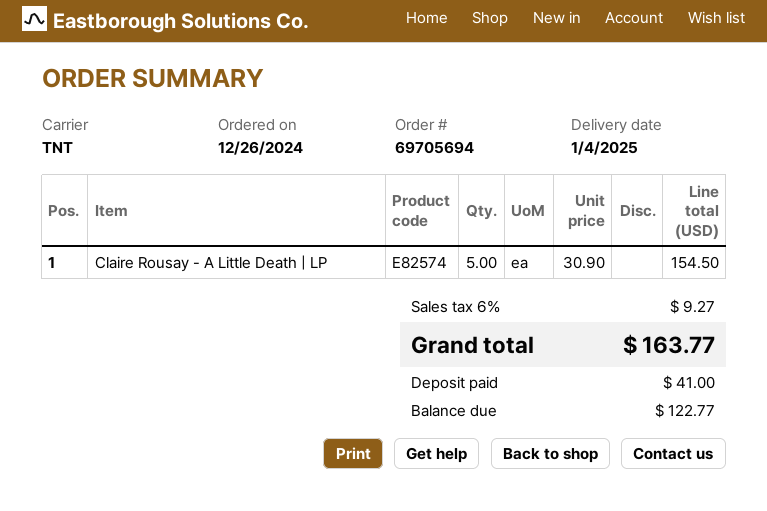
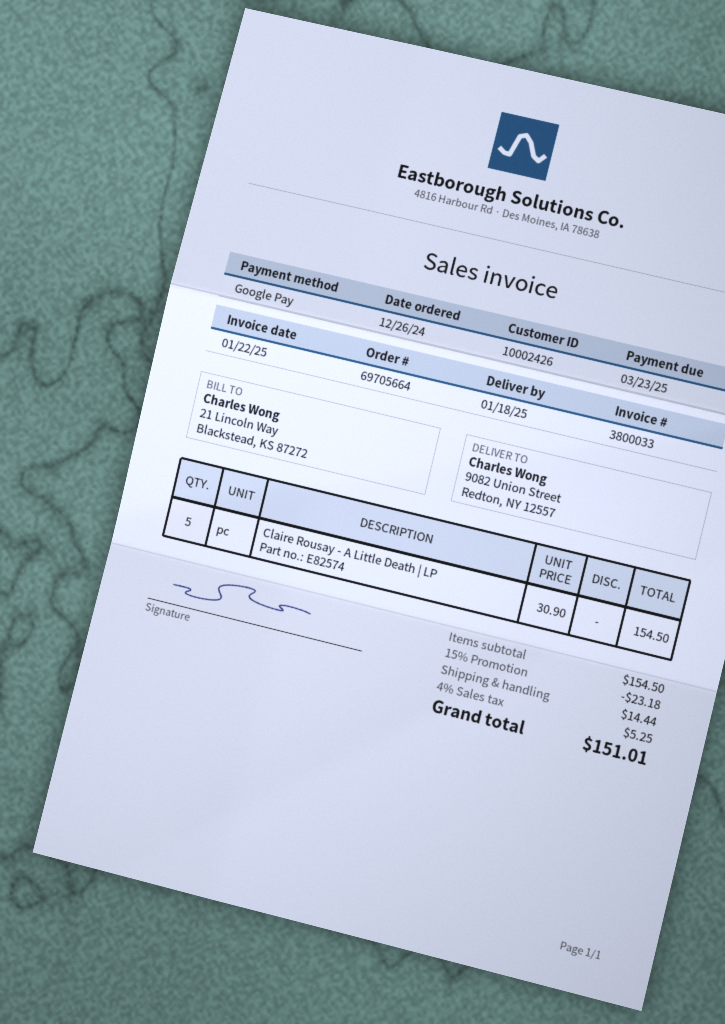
order number: 69705694 -> 69705664
delivery date: 2025-01-04 -> 2025-01-18
discount: none -> 15% = 23.18
shipping: none -> 14.44
tax: 6% = 9.27 -> 4% = 5.25
total: 163.77 -> 151.01

